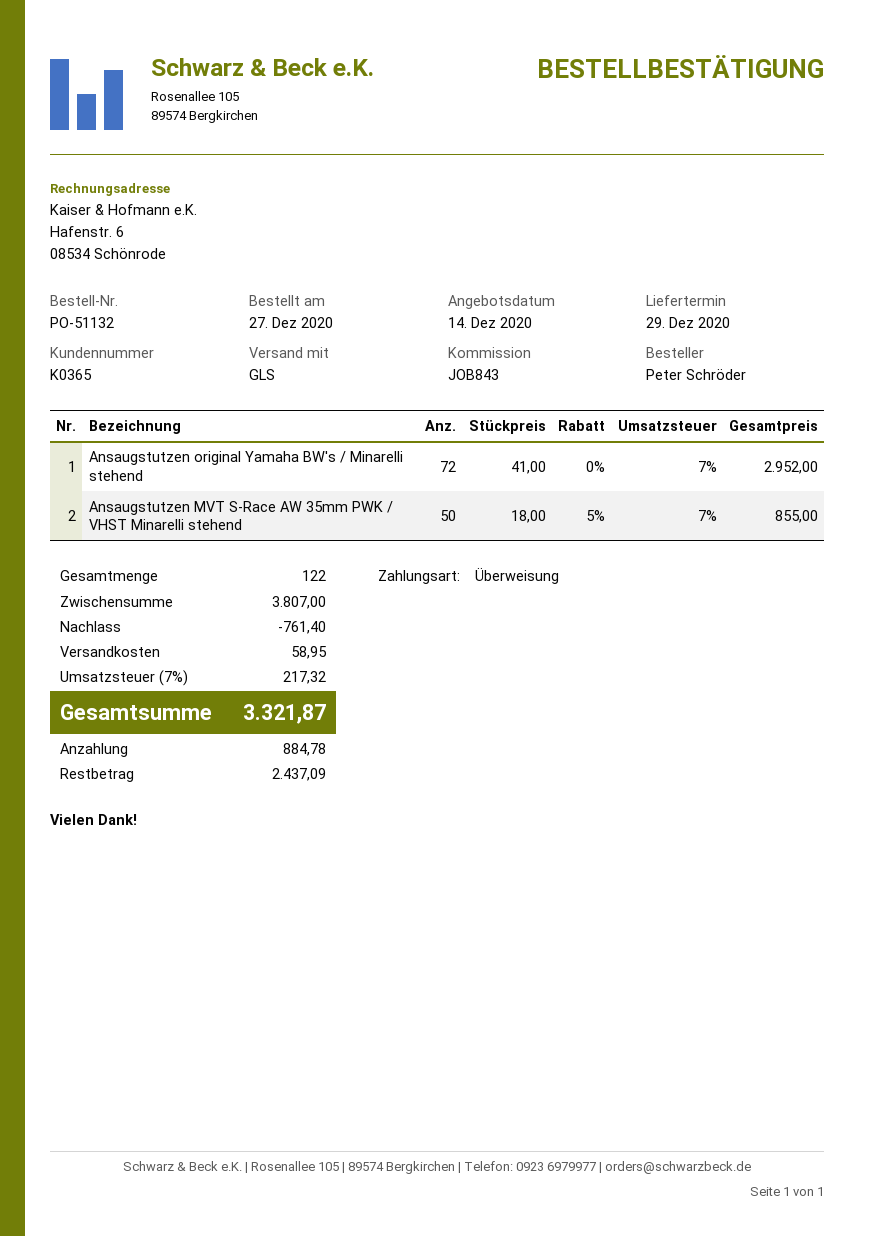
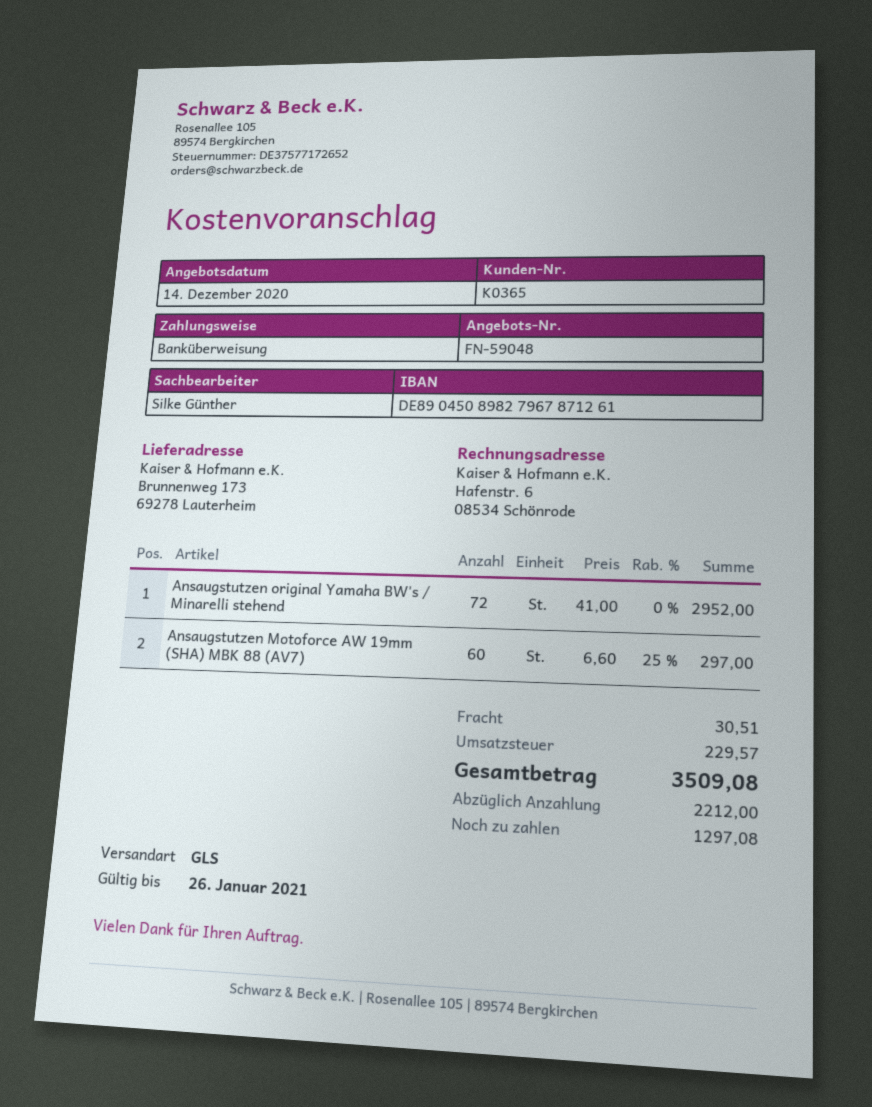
Ansaugstutzen MVT S-Race AW 35mm PWK / VHST Minarelli stehend: 50 x 18.00 - 5% = 855.00 -> none
Ansaugstutzen Motoforce AW 19mm (SHA) MBK 88 (AV7): none -> 60 x 6.60 - 25% = 297.00
discount: 761.40 -> none
shipping: 58.95 -> 30.51
tax: 217.32 -> 229.57
total: 3321.87 -> 3509.08
deposit: 884.78 -> 2212.00
balance: 2437.09 -> 1297.08

